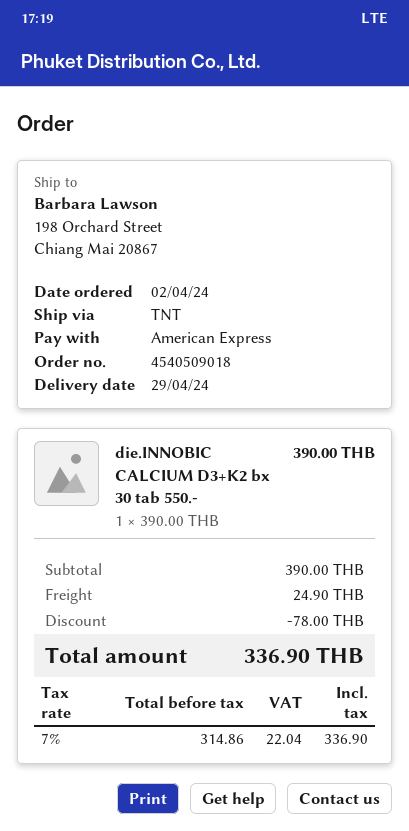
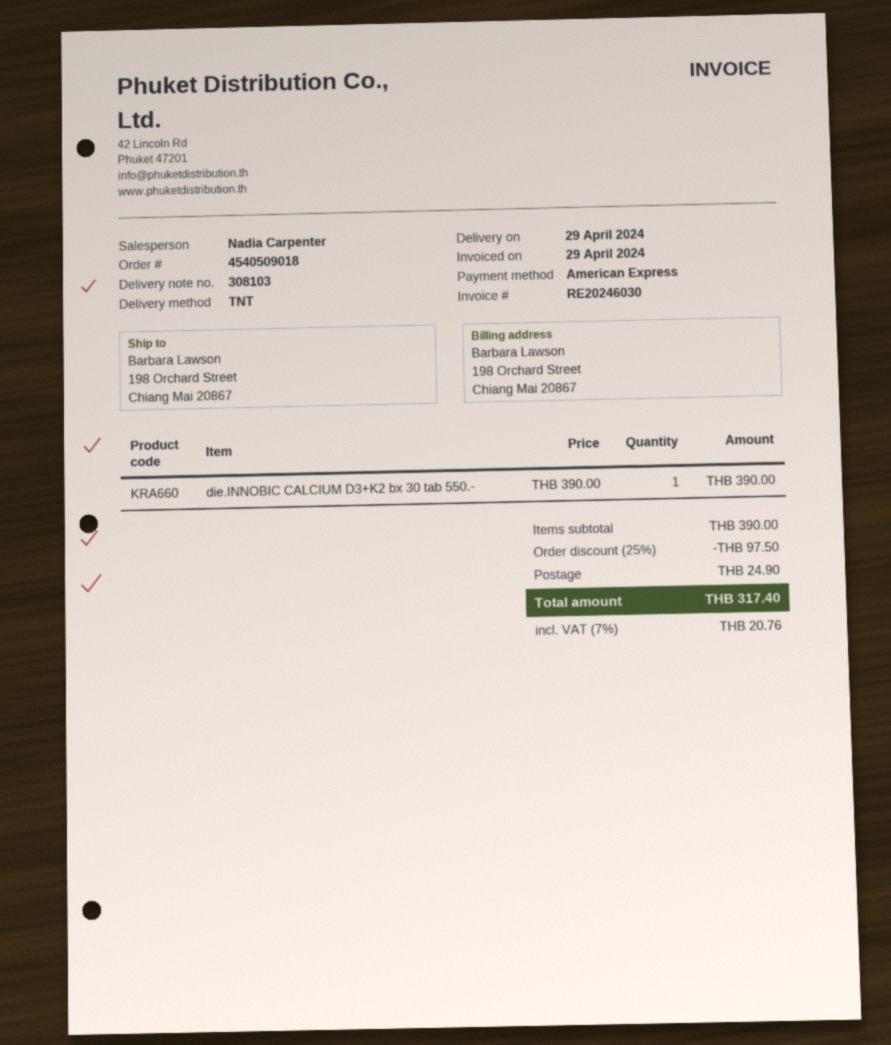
discount: 78.00 -> 97.50
tax: 7% = 22.04 -> 7% = 20.76
total: 336.90 -> 317.40

